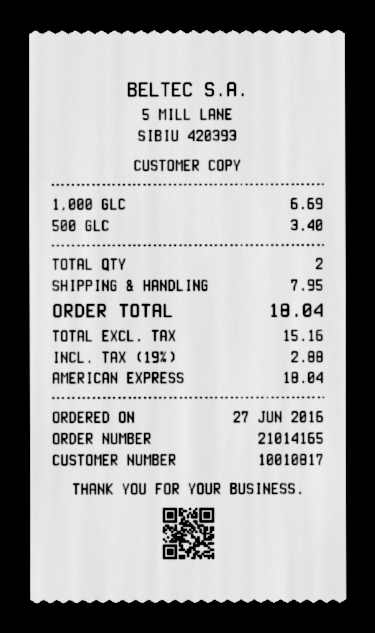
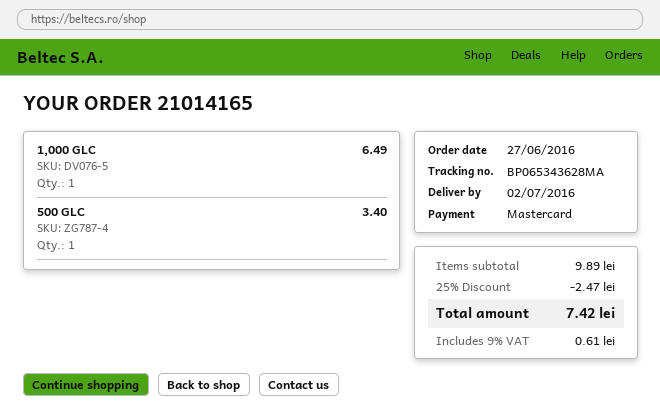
payment method: American Express -> Mastercard
1,000 GLC: 1 for 6.69 -> 1 for 6.49
discount: none -> 25% = 2.47
shipping: 7.95 -> none
tax: 19% = 2.88 -> 9% = 0.61
total: 18.04 -> 7.42

